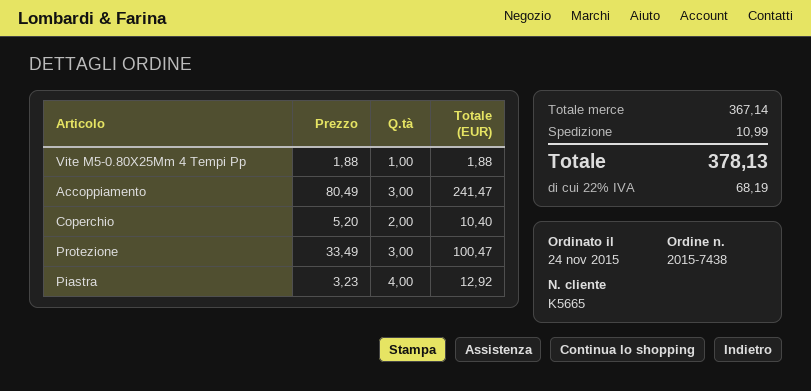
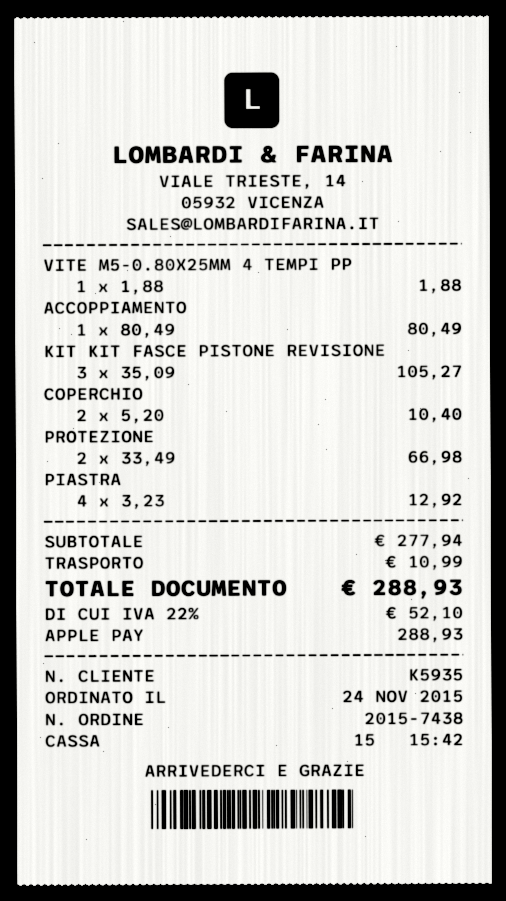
customer number: K5665 -> K5935
Accoppiamento: 3 x 80.49 = 241.47 -> 1 x 80.49 = 80.49
Protezione: 3 x 33.49 = 100.47 -> 2 x 33.49 = 66.98
KIT KIT FASCE PISTONE REVISIONE: none -> 3 x 35.09 = 105.27
subtotal: 367.14 -> 277.94
tax: 22% = 68.19 -> 22% = 52.10
total: 378.13 -> 288.93

